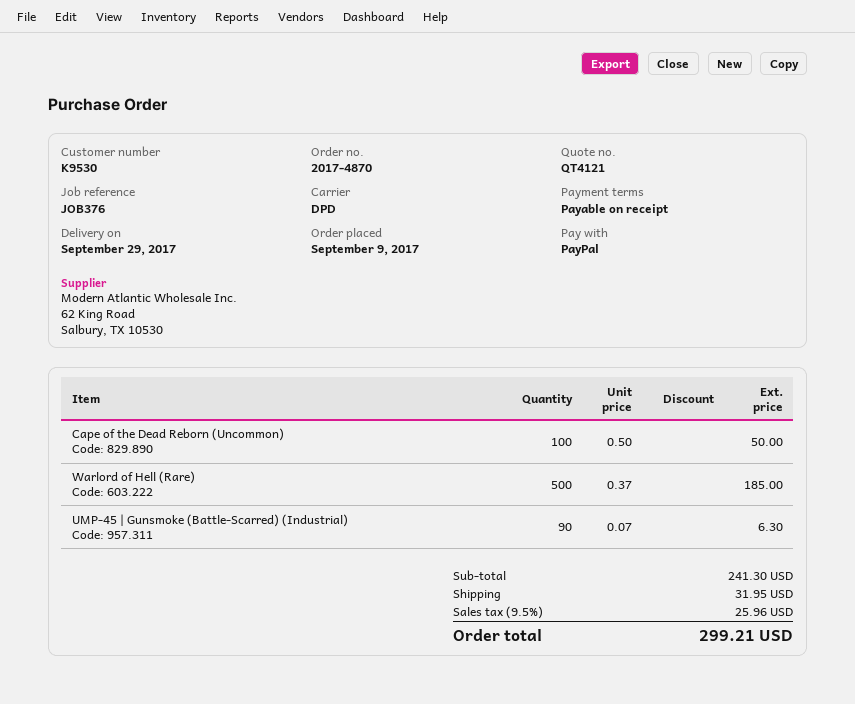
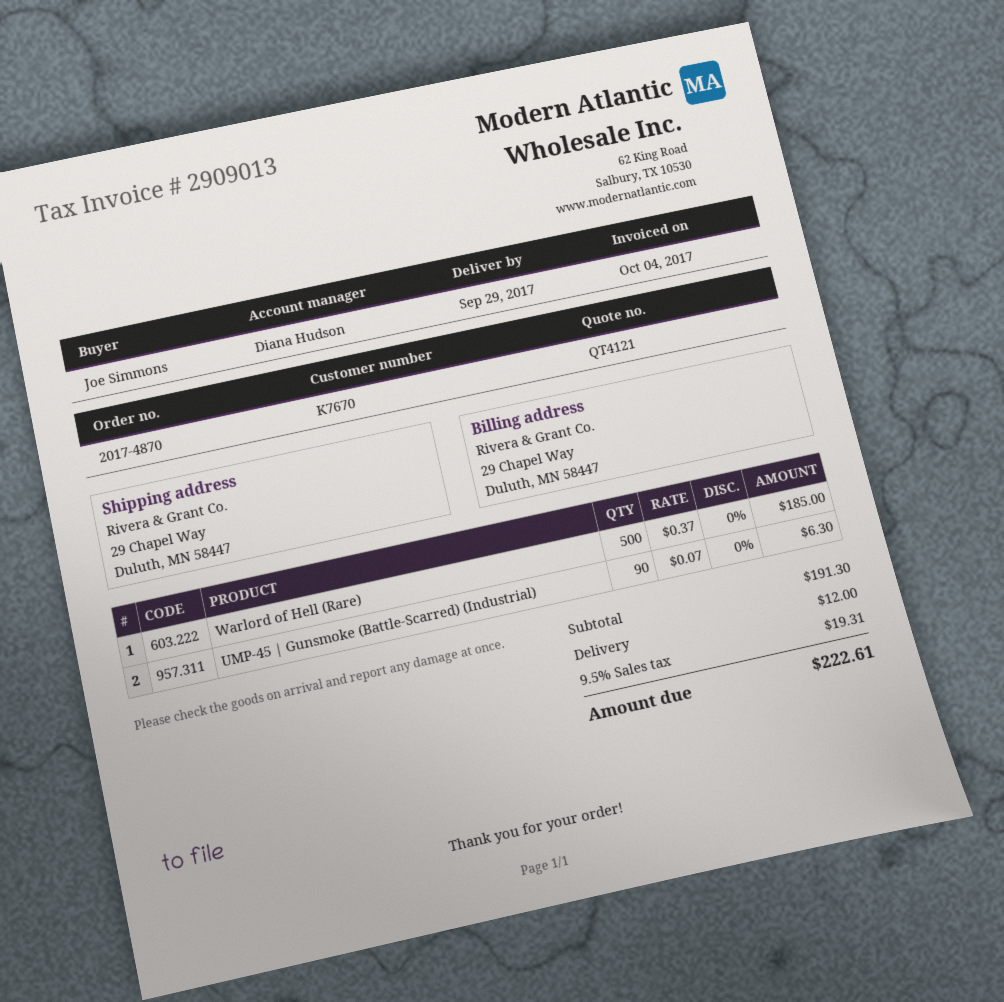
customer number: K9530 -> K7670
Cape of the Dead Reborn (Uncommon): 100 x 0.50 = 50.00 -> none
subtotal: 241.30 -> 191.30
shipping: 31.95 -> 12.00
tax: 9.5% = 25.96 -> 9.5% = 19.31
total: 299.21 -> 222.61

